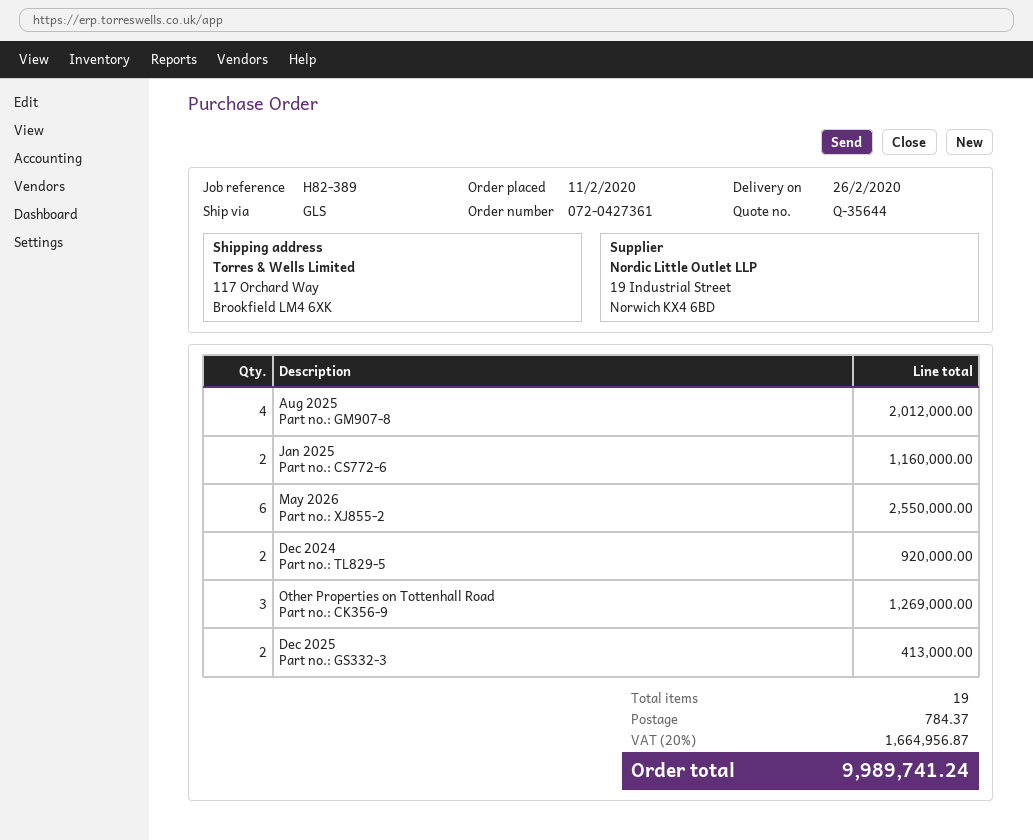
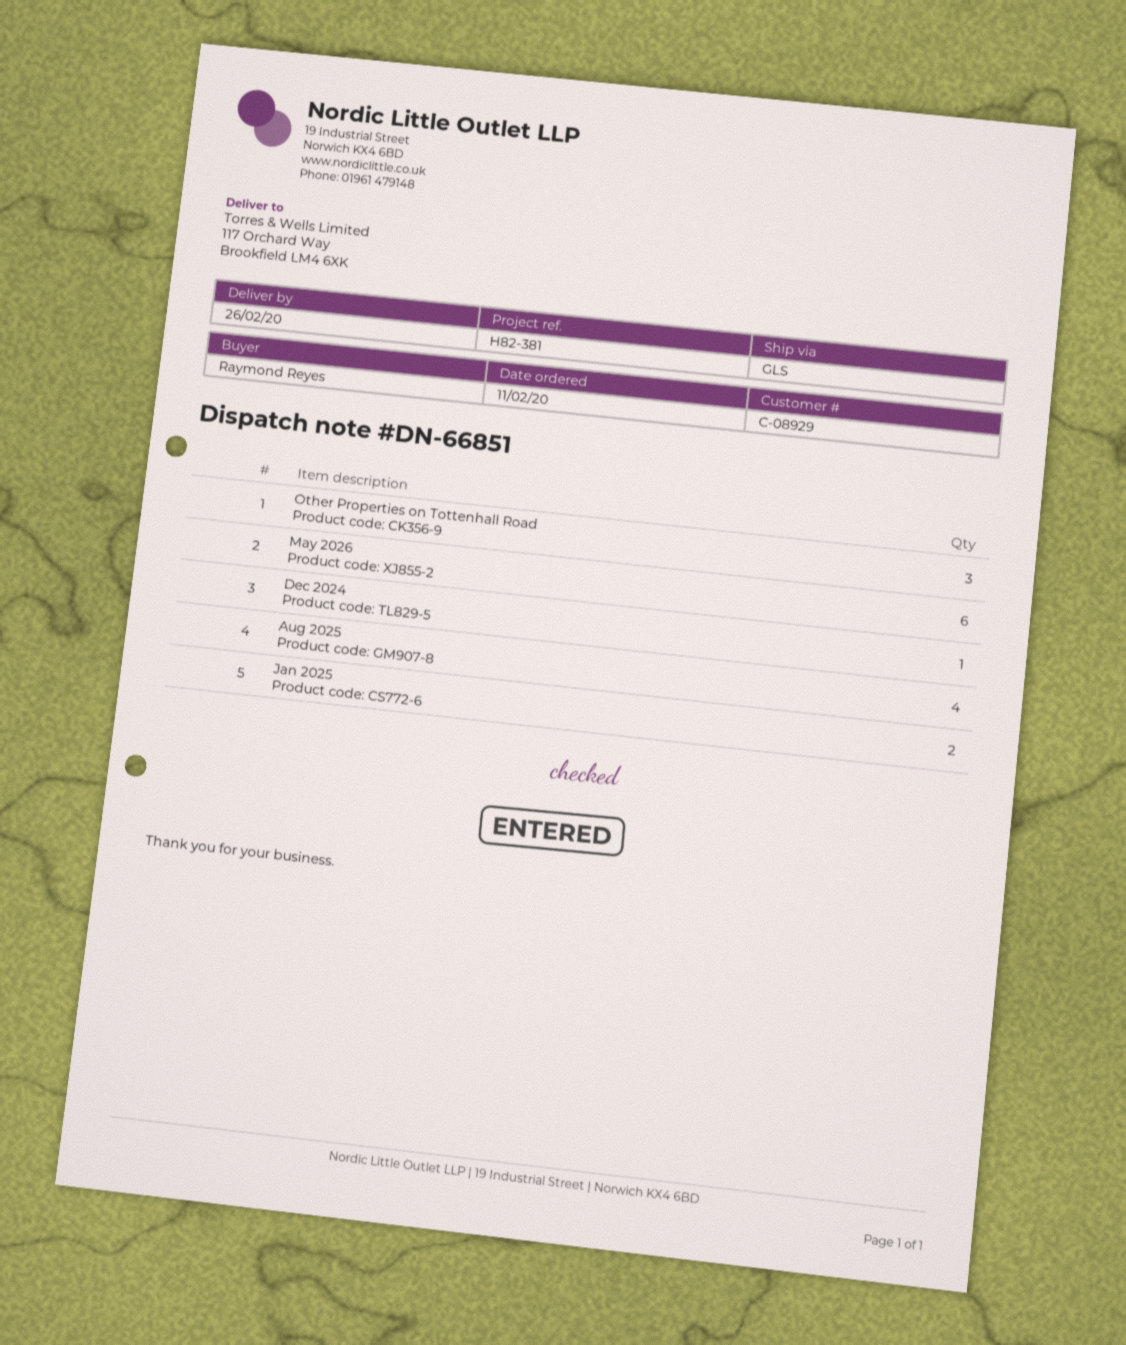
reference: H82-389 -> H82-381
Dec 2024: 2 -> 1
Dec 2025: 2 -> none

